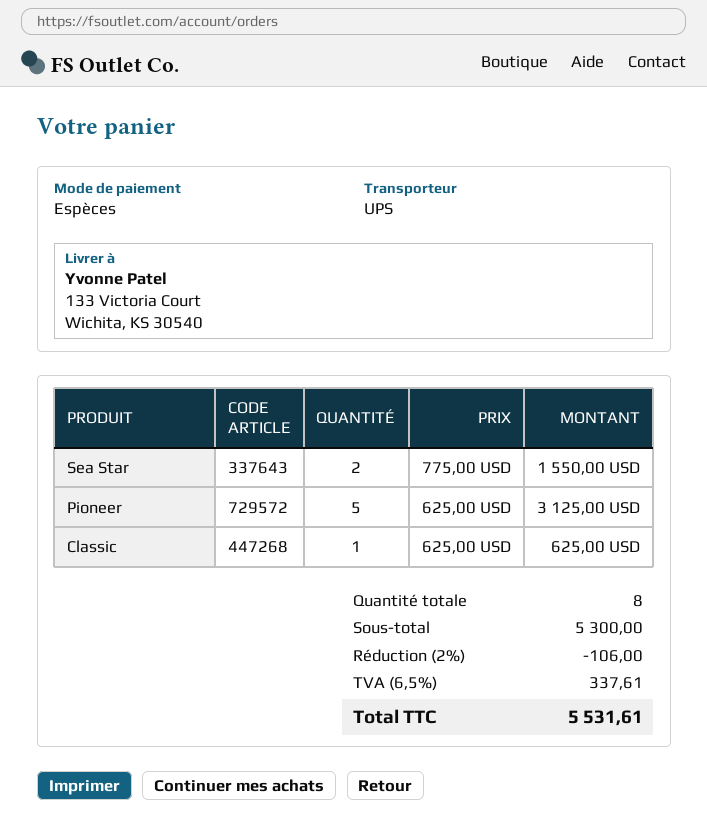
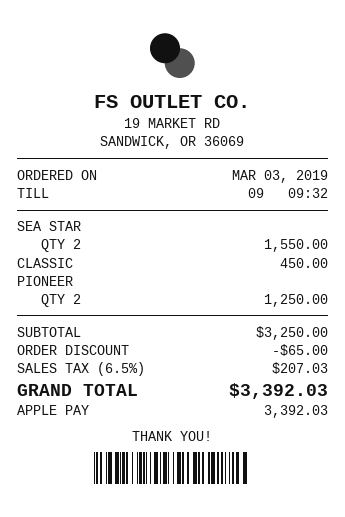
payment method: cash -> Apple Pay
Pioneer: 5 for 3125.00 -> 2 for 1250.00
Classic: 1 for 625.00 -> 1 for 450.00
subtotal: 5300.00 -> 3250.00
discount: 106.00 -> 65.00
tax: 6.5% = 337.61 -> 6.5% = 207.03
total: 5531.61 -> 3392.03

